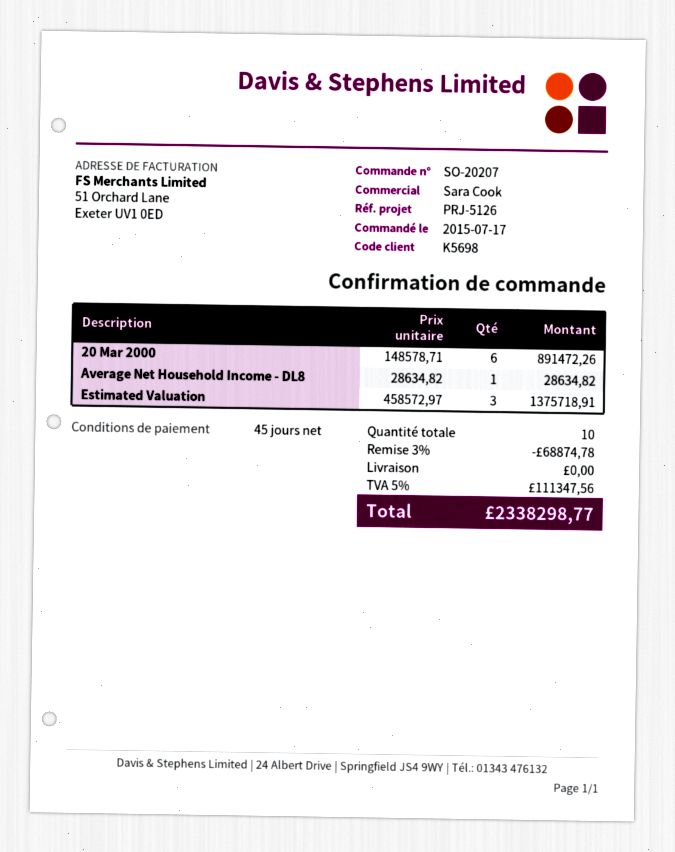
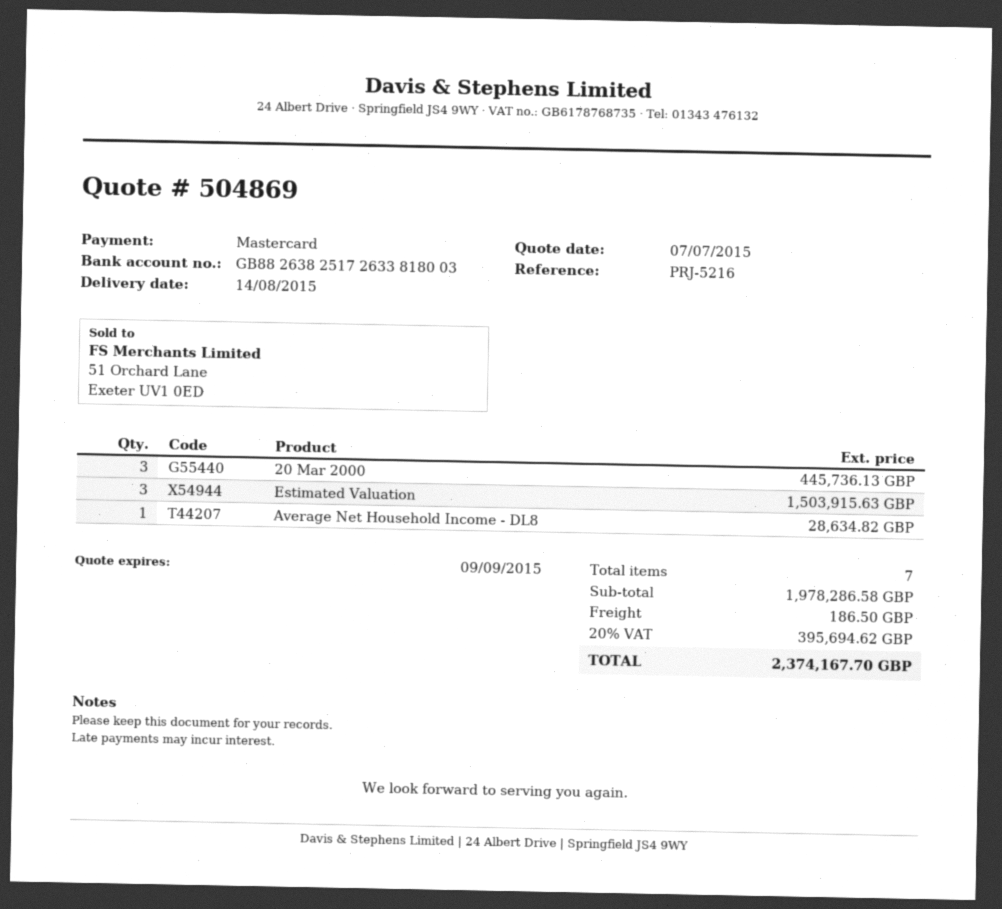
reference: PRJ-5126 -> PRJ-5216
20 Mar 2000: 6 for 891472.26 -> 3 for 445736.13
Estimated Valuation: 3 for 1375718.91 -> 3 for 1503915.63
total quantity: 10 -> 7
discount: 3% = 68874.78 -> none
shipping: 0.00 -> 186.50
tax: 5% = 111347.56 -> 20% = 395694.62
total: 2338298.77 -> 2374167.70

